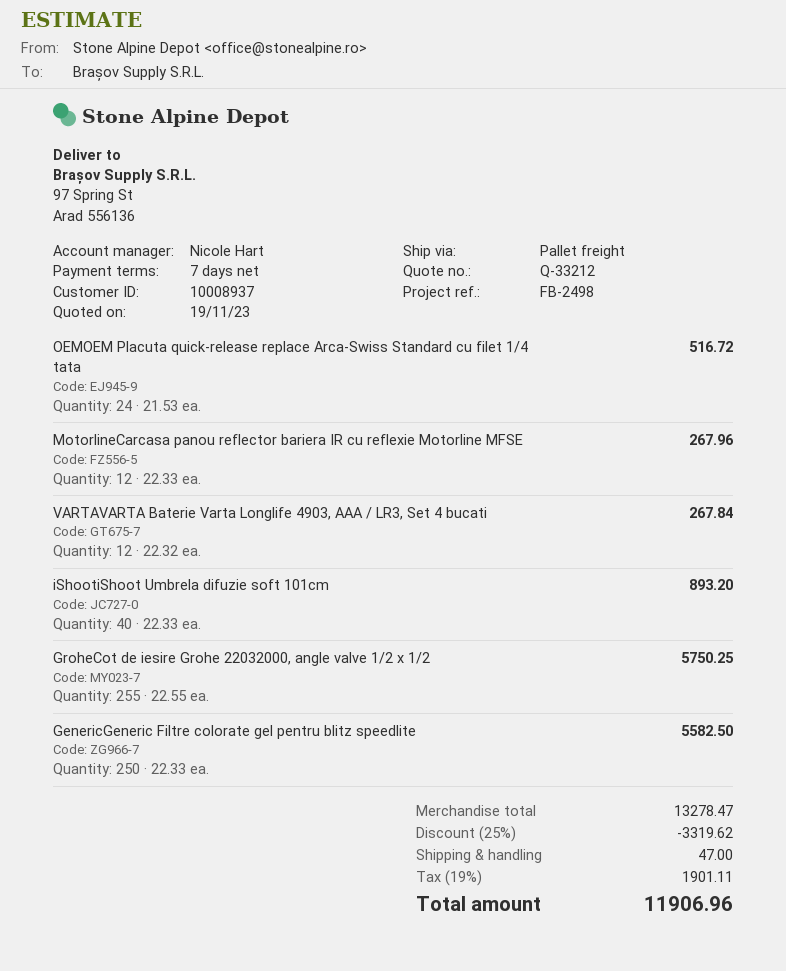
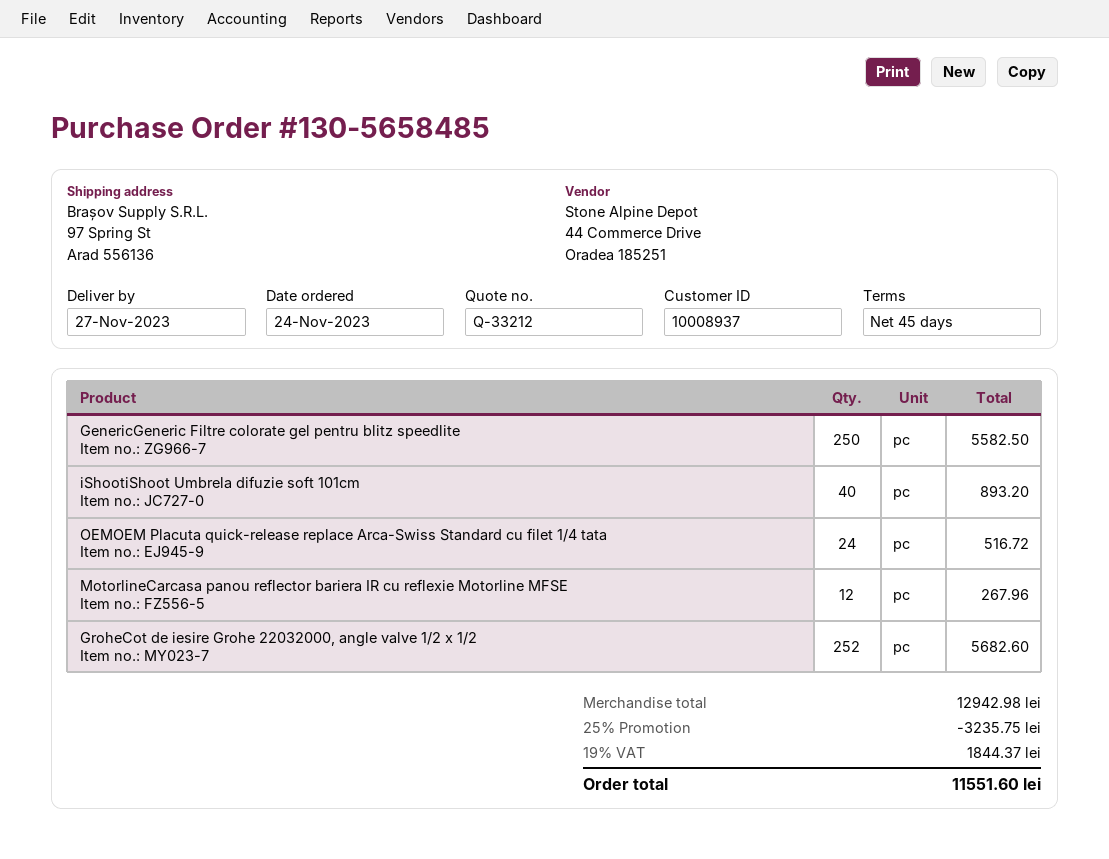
payment terms: 7 days -> 45 days
VARTAVARTA Baterie Varta Longlife 4903, AAA / LR3, Set 4 bucati: 12 for 267.84 -> none
GroheCot de iesire Grohe 22032000, angle valve 1/2 x 1/2: 255 for 5750.25 -> 252 for 5682.60
subtotal: 13278.47 -> 12942.98
discount: 25% = 3319.62 -> 25% = 3235.75
shipping: 47.00 -> none
tax: 19% = 1901.11 -> 19% = 1844.37
total: 11906.96 -> 11551.60

